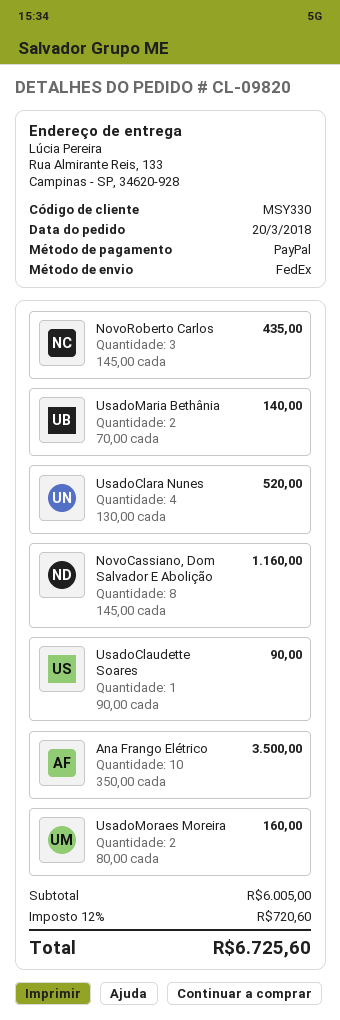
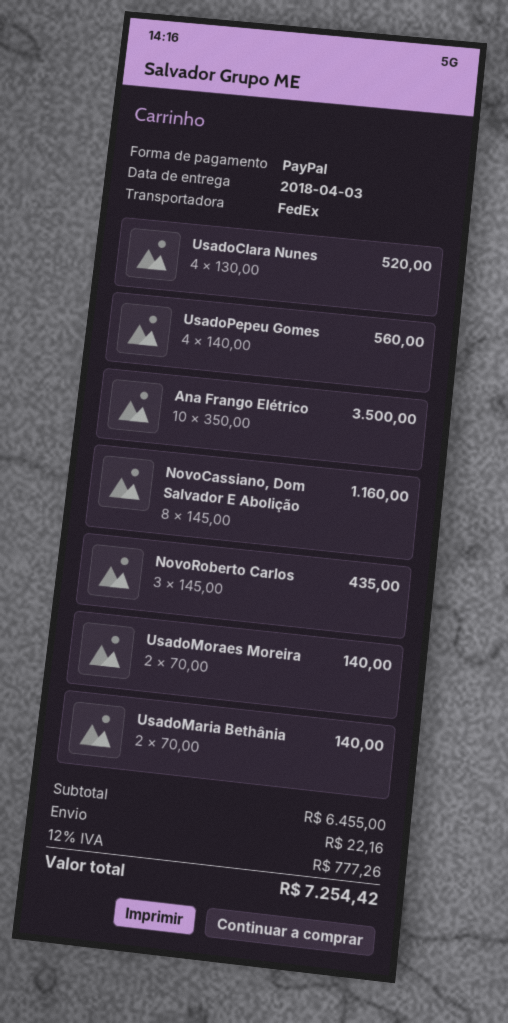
UsadoClaudette Soares: 1 x 90.00 = 90.00 -> none
UsadoMoraes Moreira: 2 x 80.00 = 160.00 -> 2 x 70.00 = 140.00
UsadoPepeu Gomes: none -> 4 x 140.00 = 560.00
subtotal: 6005.00 -> 6455.00
shipping: none -> 22.16
tax: 12% = 720.60 -> 12% = 777.26
total: 6725.60 -> 7254.42

